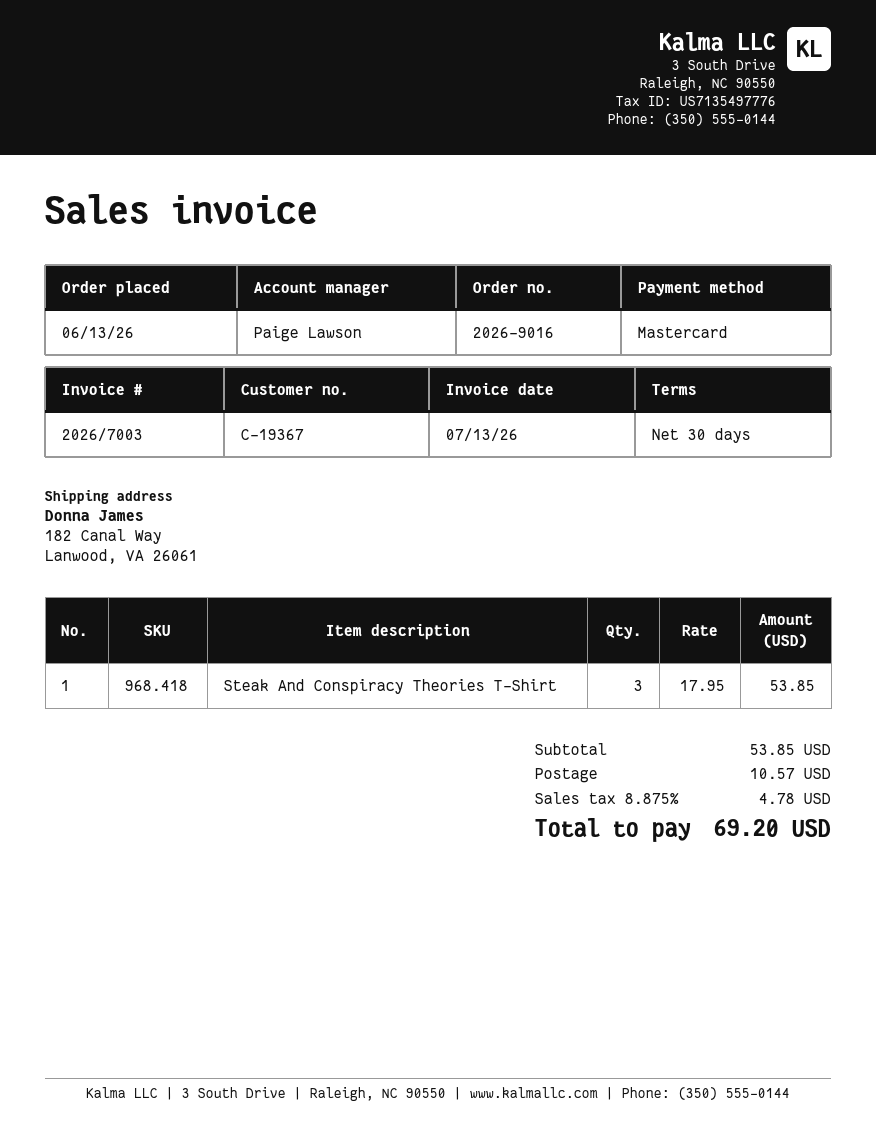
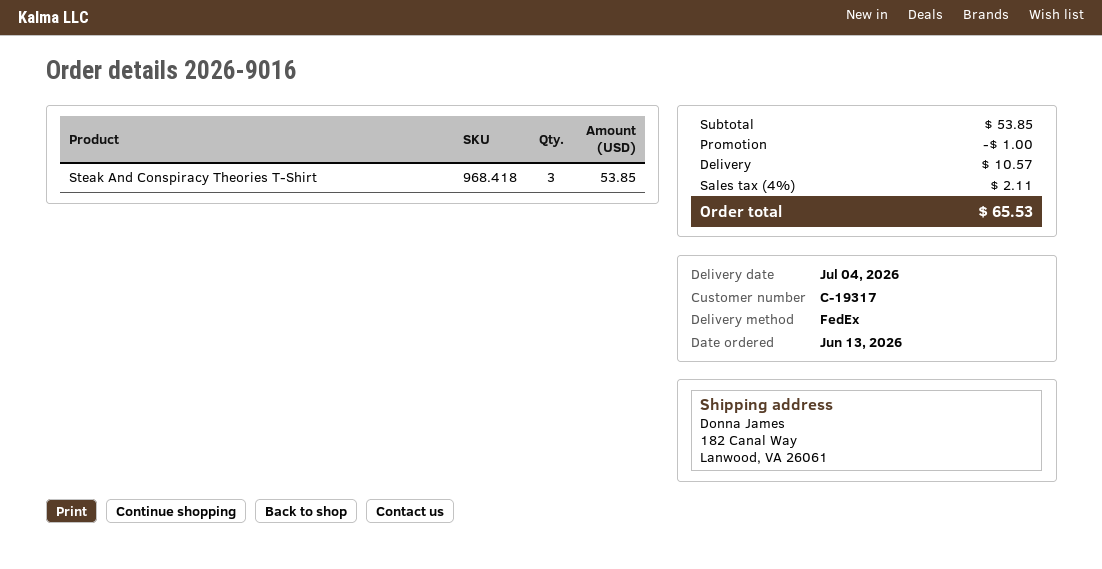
customer number: C-19367 -> C-19317
discount: none -> 1.00
tax: 8.875% = 4.78 -> 4% = 2.11
total: 69.20 -> 65.53

